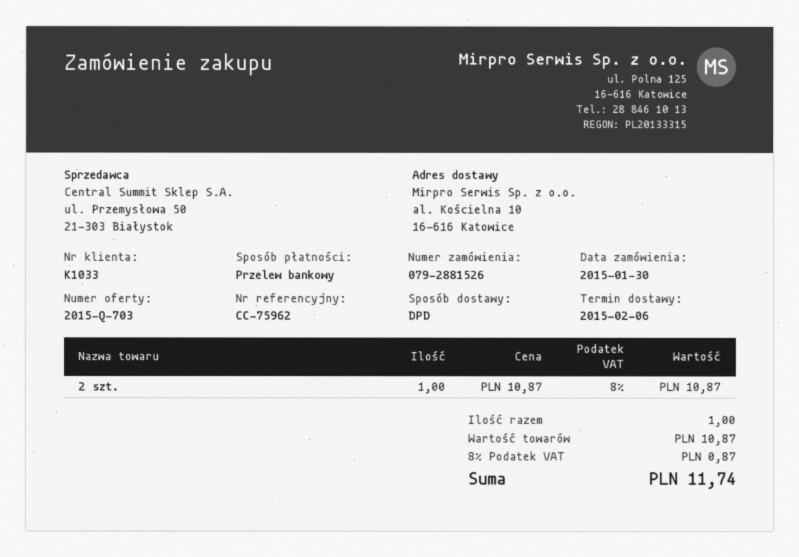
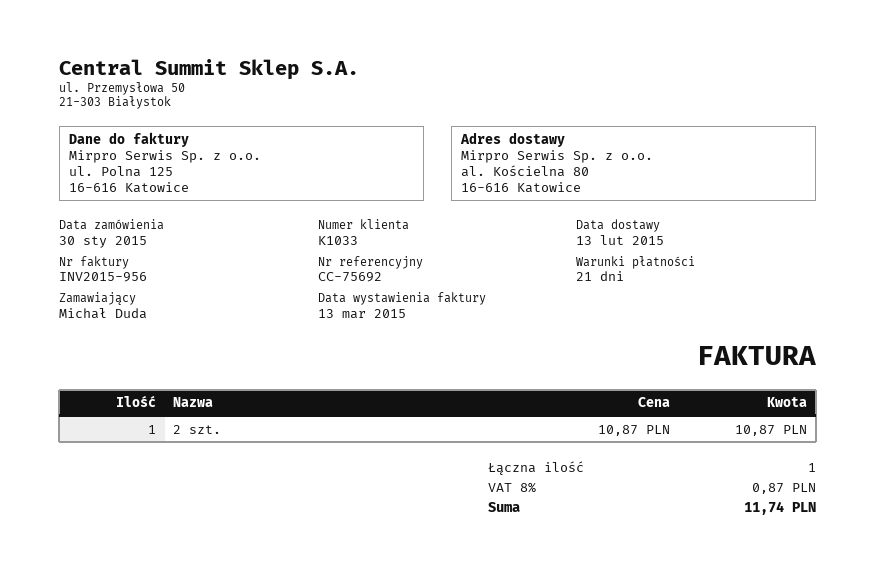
delivery date: 2015-02-06 -> 2015-02-13
reference: CC-75962 -> CC-75692
ship to: al. Kościelna 10, 16-616 Katowice -> al. Kościelna 80, 16-616 Katowice

